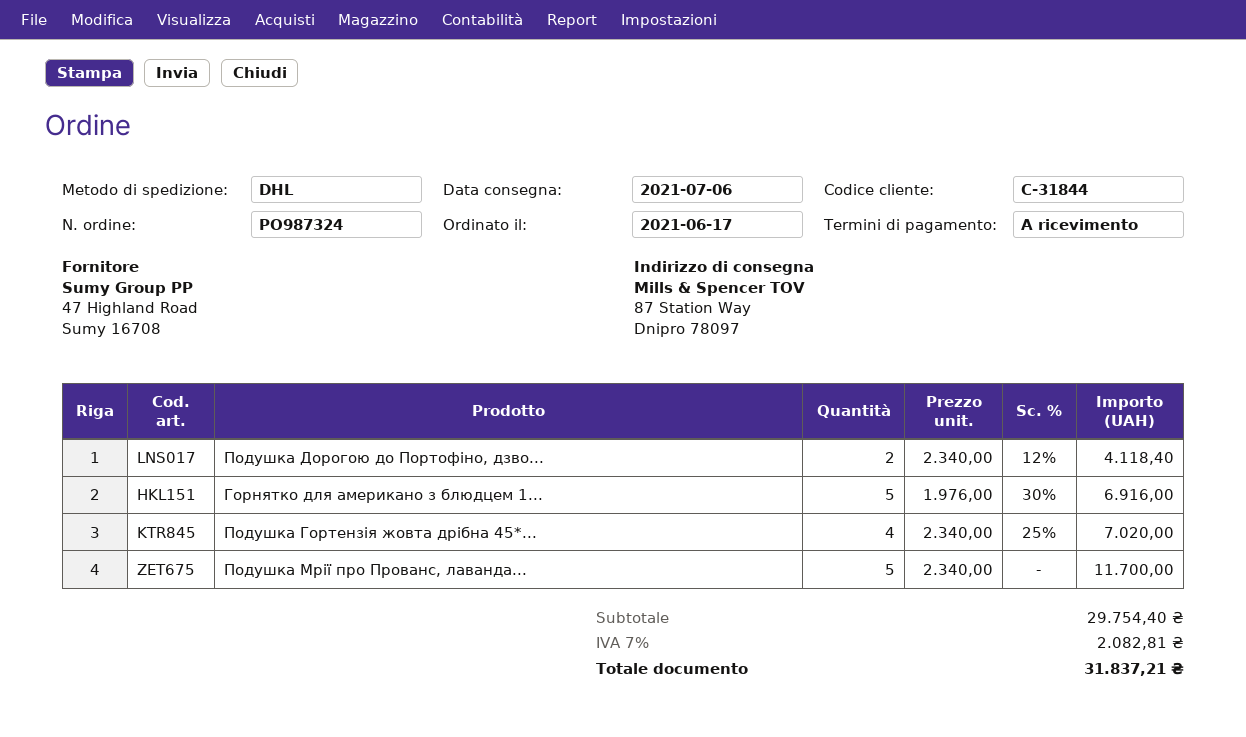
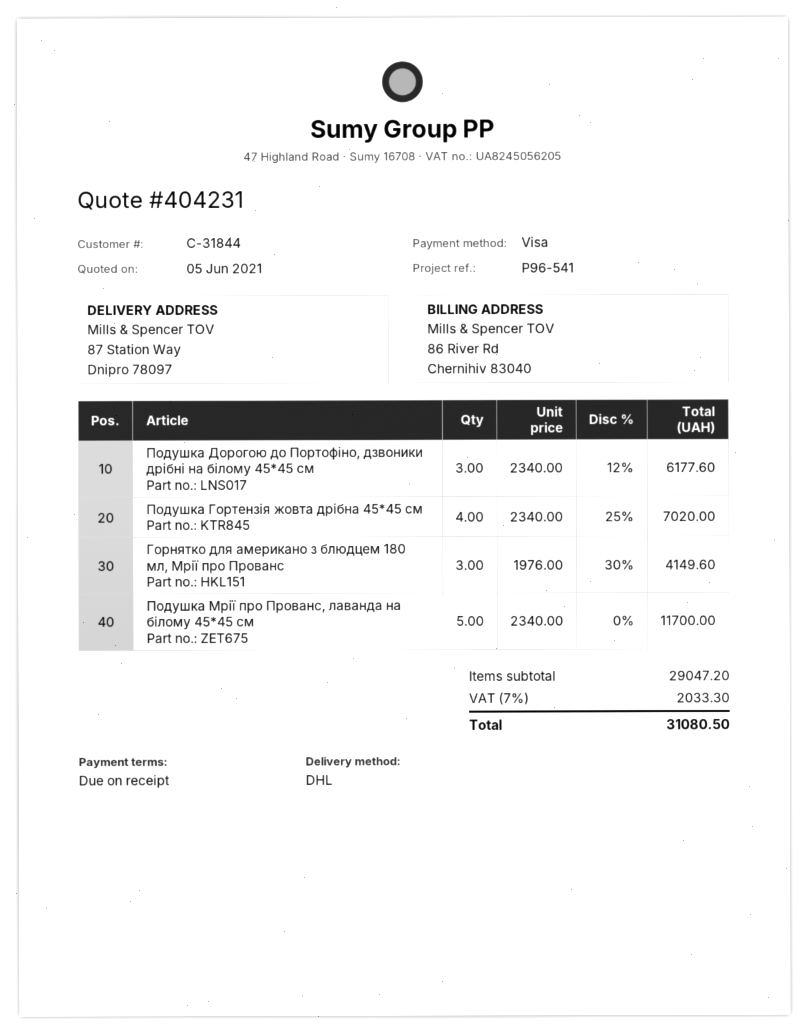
Подушка Дорогою до Портофіно, дзво...: 2 x 2340.00 - 12% = 4118.40 -> 3 x 2340.00 - 12% = 6177.60
Горнятко для американо з блюдцем 1...: 5 x 1976.00 - 30% = 6916.00 -> 3 x 1976.00 - 30% = 4149.60
subtotal: 29754.40 -> 29047.20
tax: 7% = 2082.81 -> 7% = 2033.30
total: 31837.21 -> 31080.50

